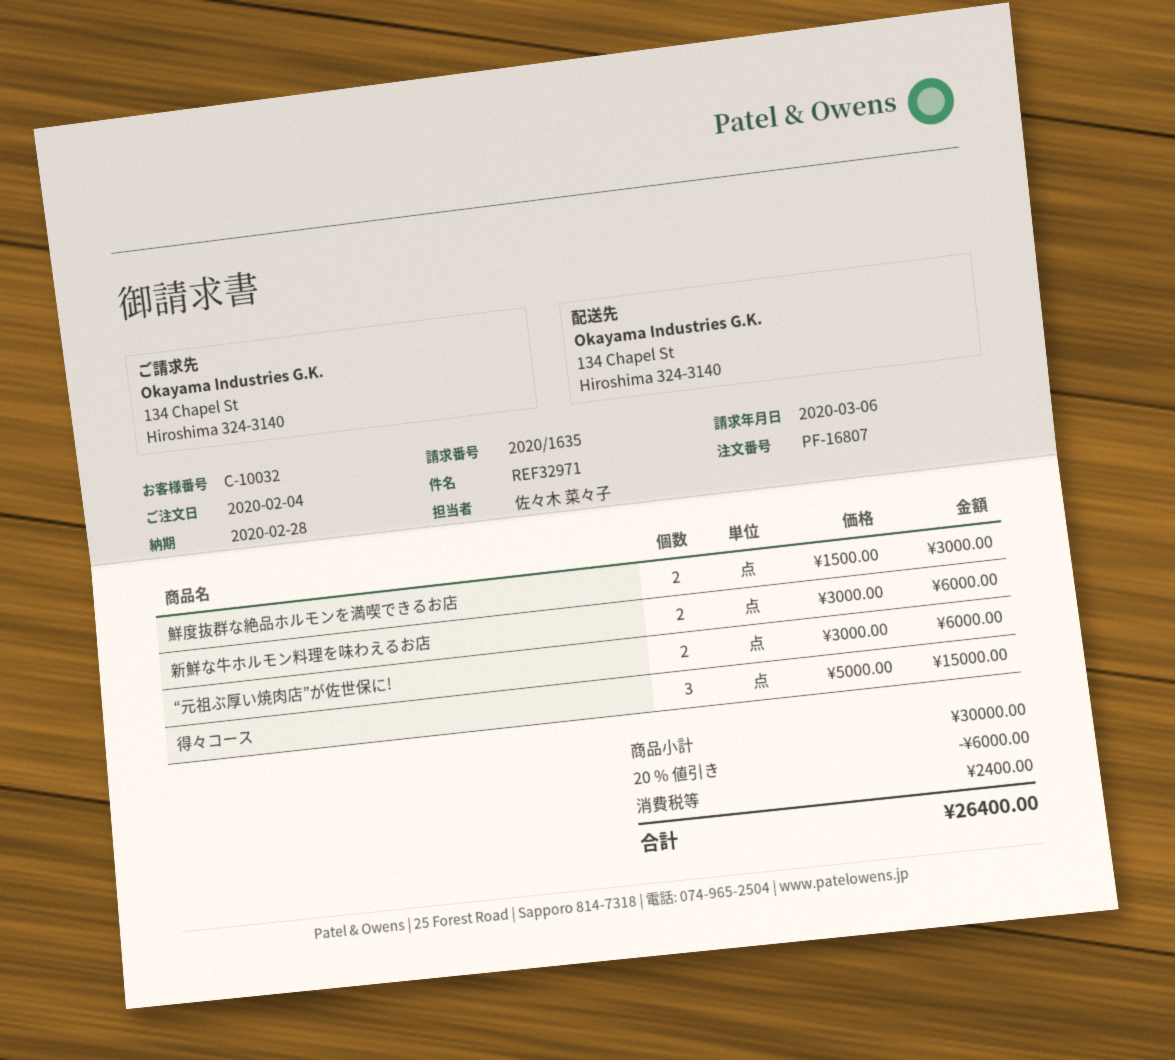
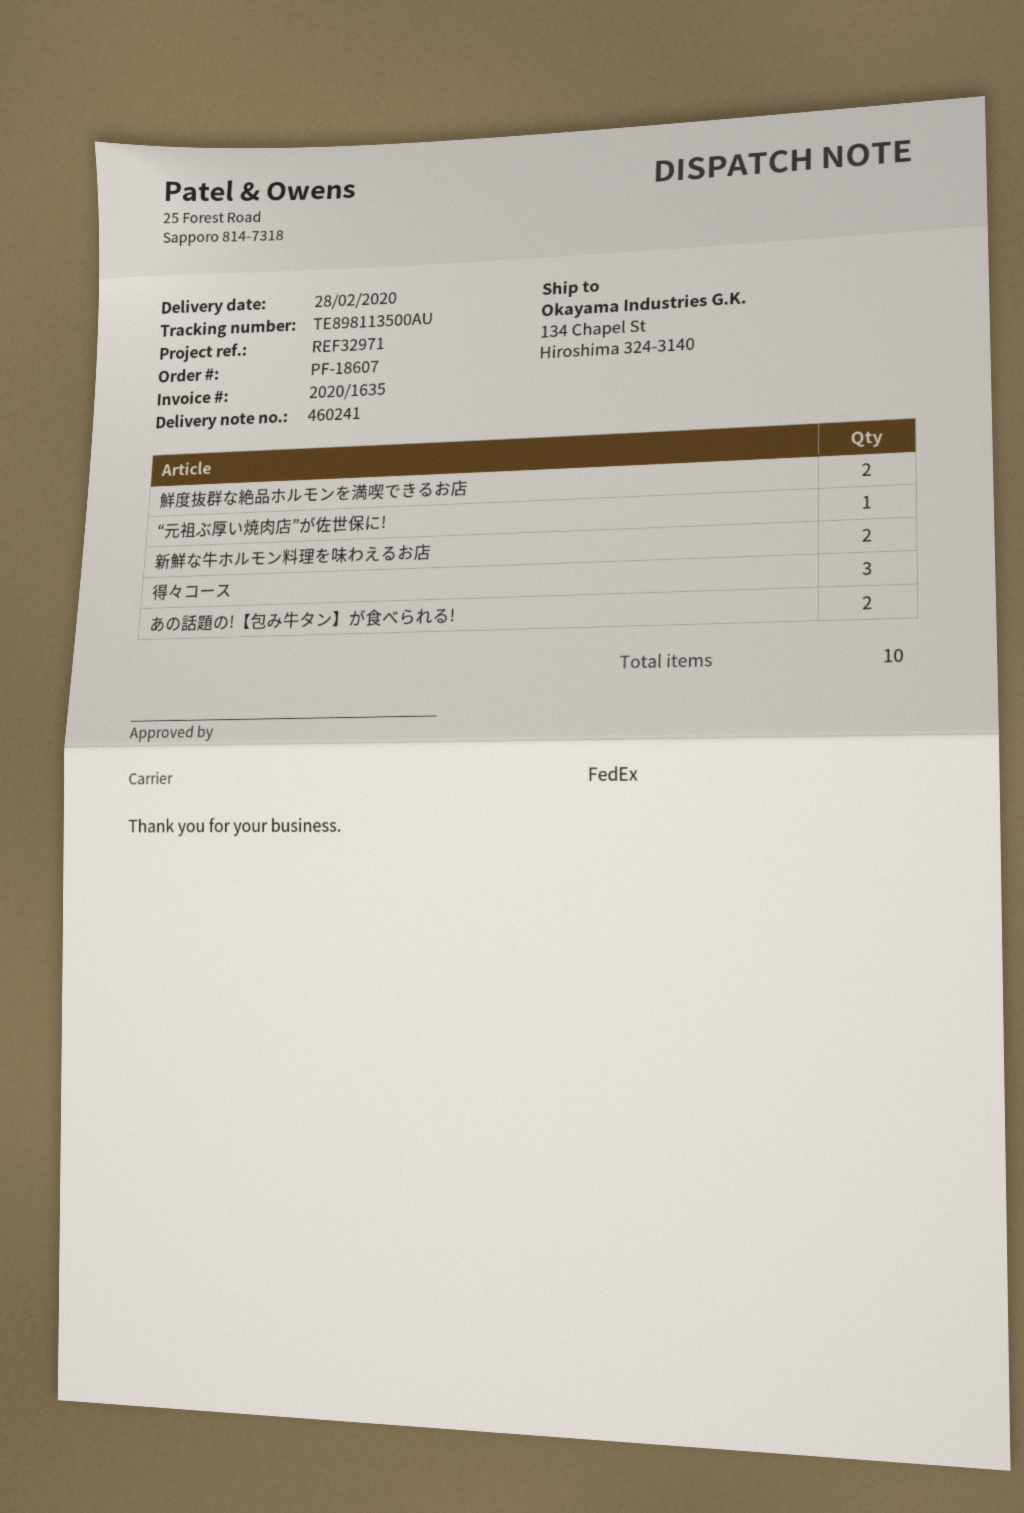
order number: PF-16807 -> PF-18607
“元祖ぶ厚い焼肉店”が佐世保に!: 2 -> 1
あの話題の!【包み牛タン】が食べられる!: none -> 2

